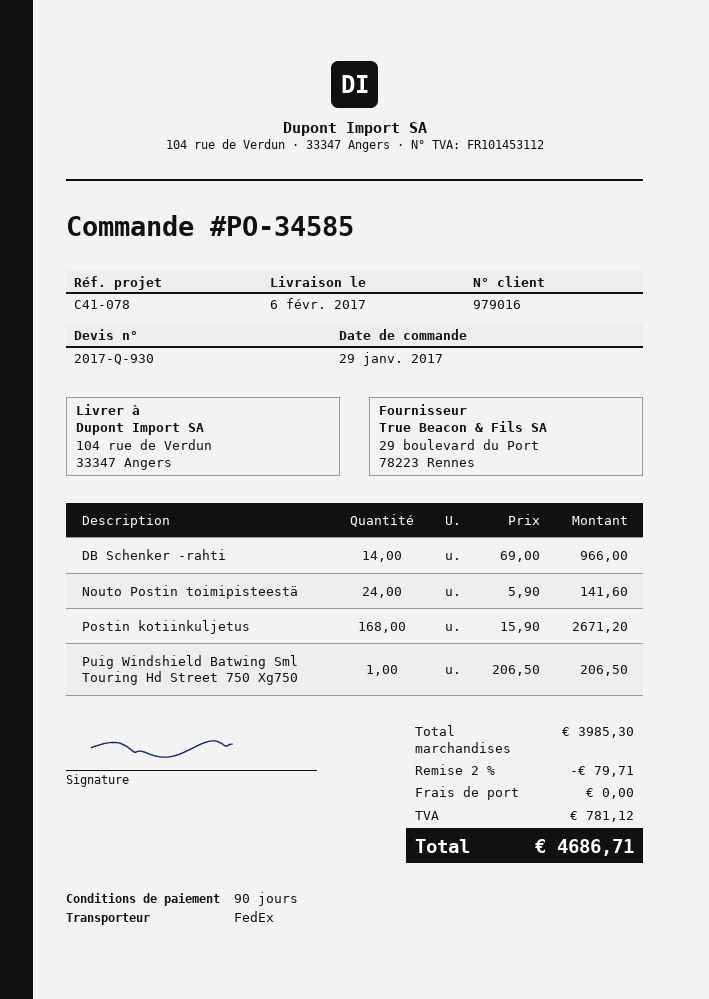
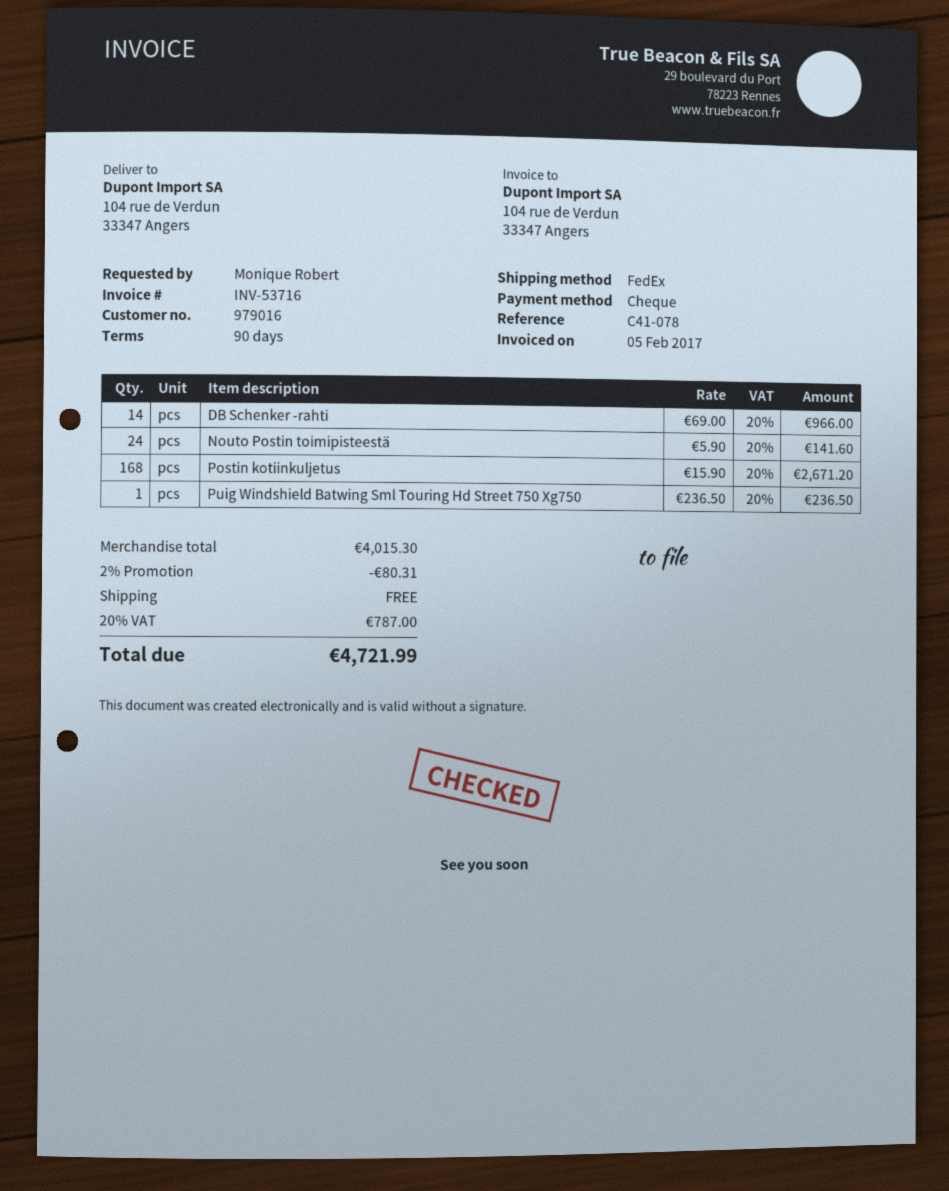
Puig Windshield Batwing Sml Touring Hd Street 750 Xg750: 1 x 206.50 = 206.50 -> 1 x 236.50 = 236.50
subtotal: 3985.30 -> 4015.30
discount: 2% = 79.71 -> 2% = 80.31
tax: 781.12 -> 787.00
total: 4686.71 -> 4721.99

